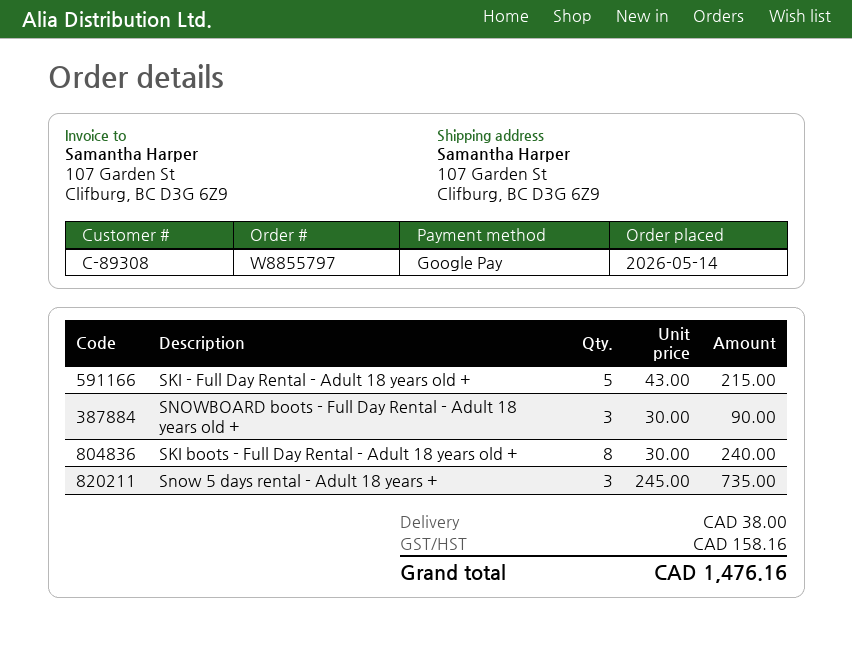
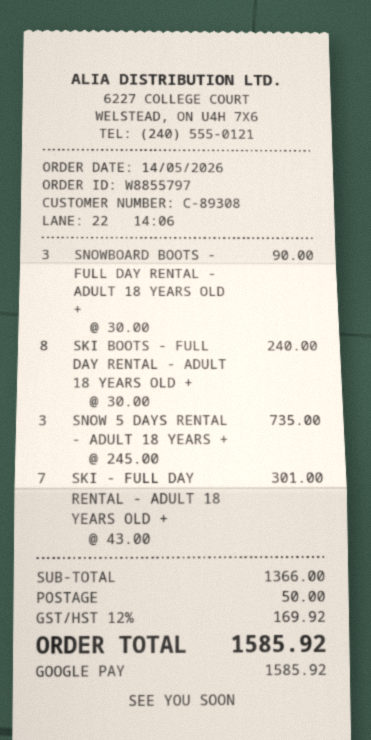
SKI - Full Day Rental - Adult 18 years old +: 5 x 43.00 = 215.00 -> 7 x 43.00 = 301.00
shipping: 38.00 -> 50.00
tax: 158.16 -> 169.92
total: 1476.16 -> 1585.92

